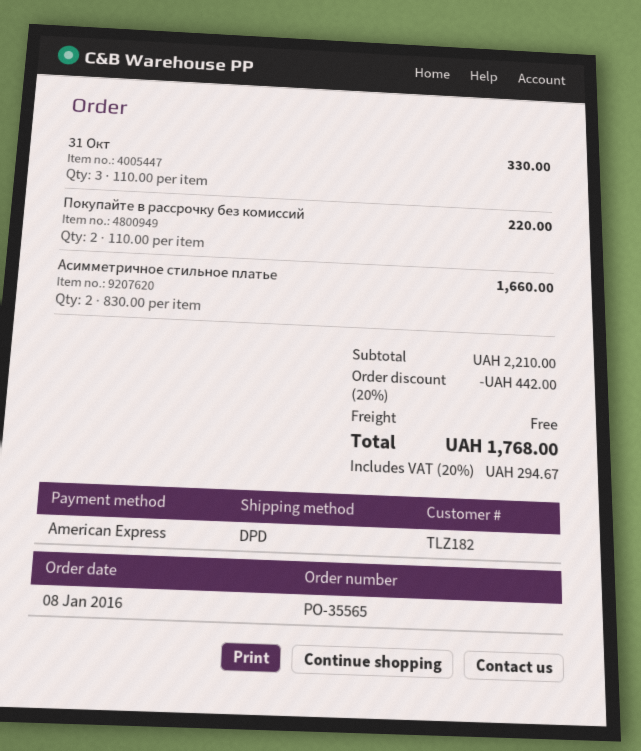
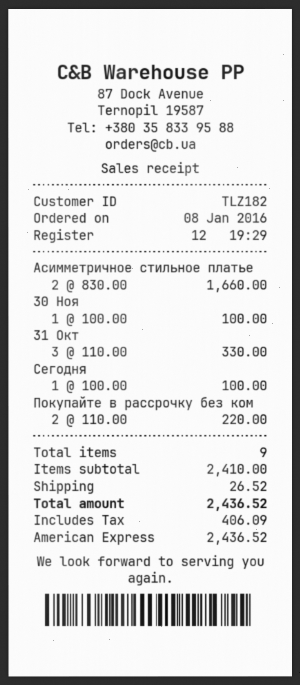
30 Ноя: none -> 1 x 100.00 = 100.00
Сегодня: none -> 1 x 100.00 = 100.00
subtotal: 2210.00 -> 2410.00
discount: 20% = 442.00 -> none
shipping: 0.00 -> 26.52
tax: 294.67 -> 406.09
total: 1768.00 -> 2436.52

